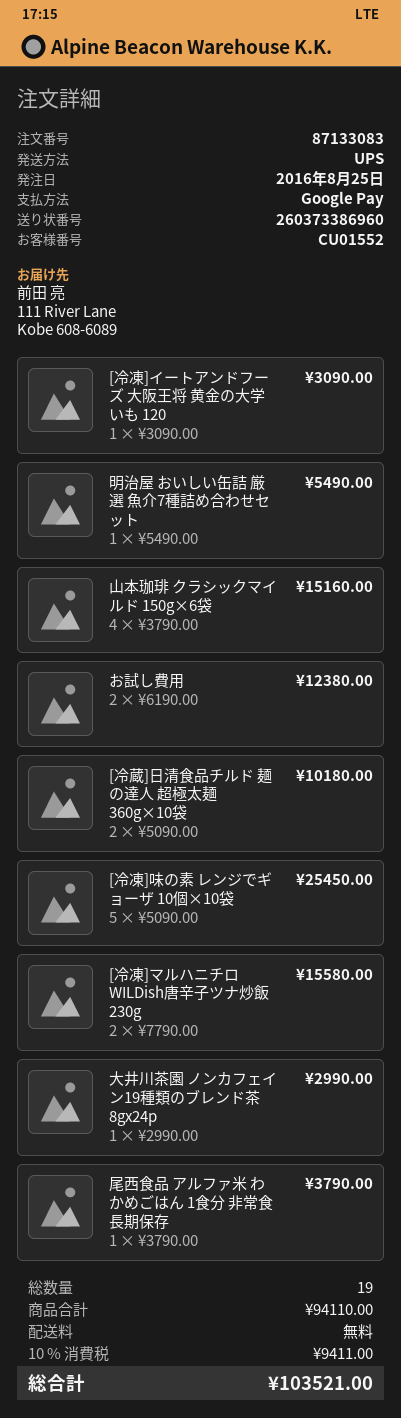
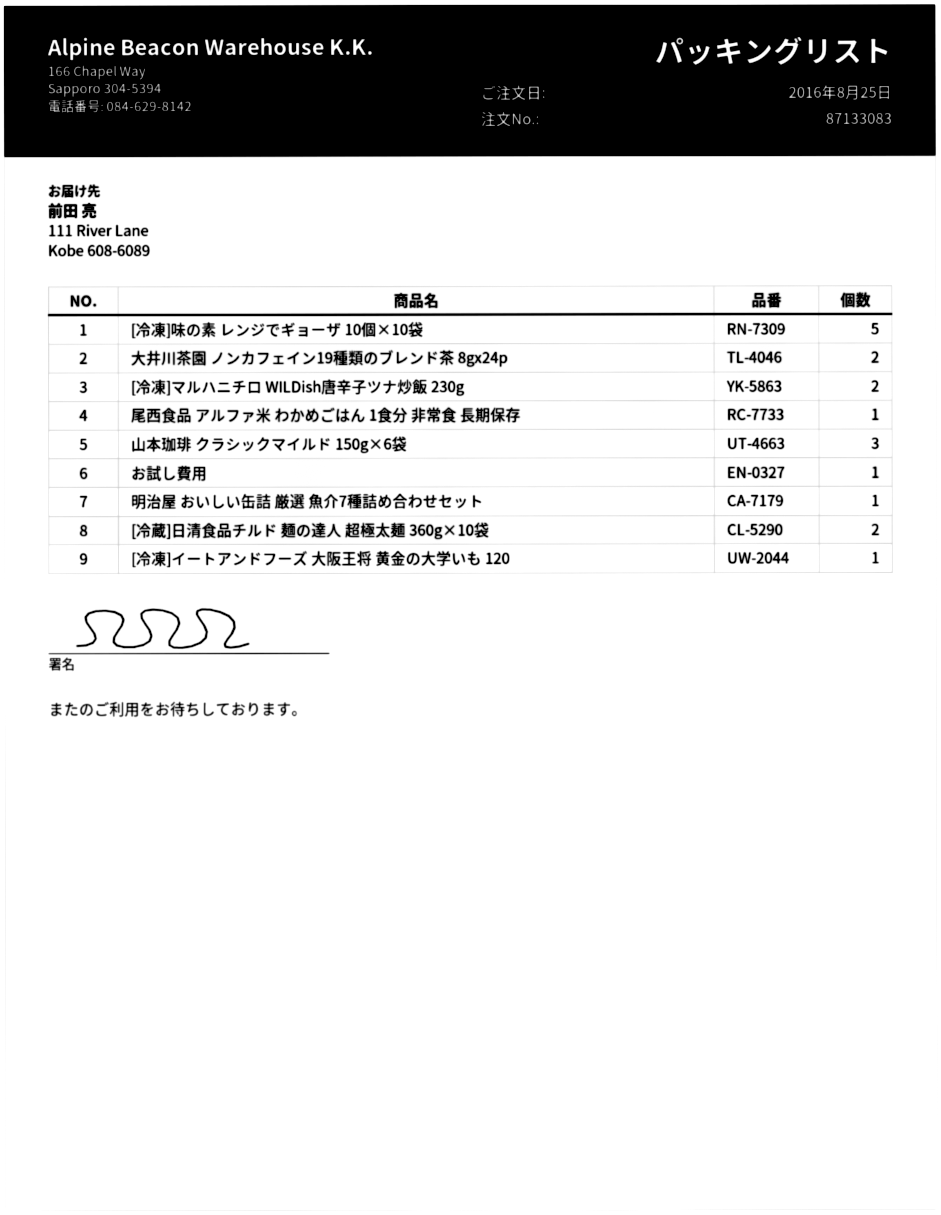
山本珈琲 クラシックマイルド 150g×6袋: 4 -> 3
お試し費用: 2 -> 1
大井川茶園 ノンカフェイン19種類のブレンド茶 8gx24p: 1 -> 2

